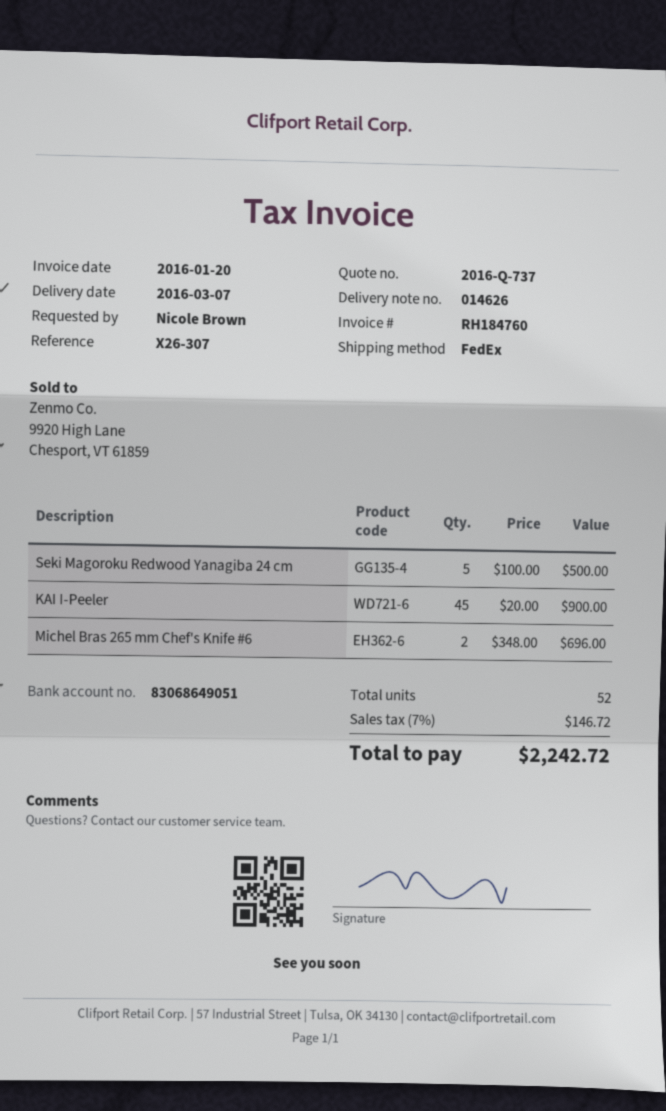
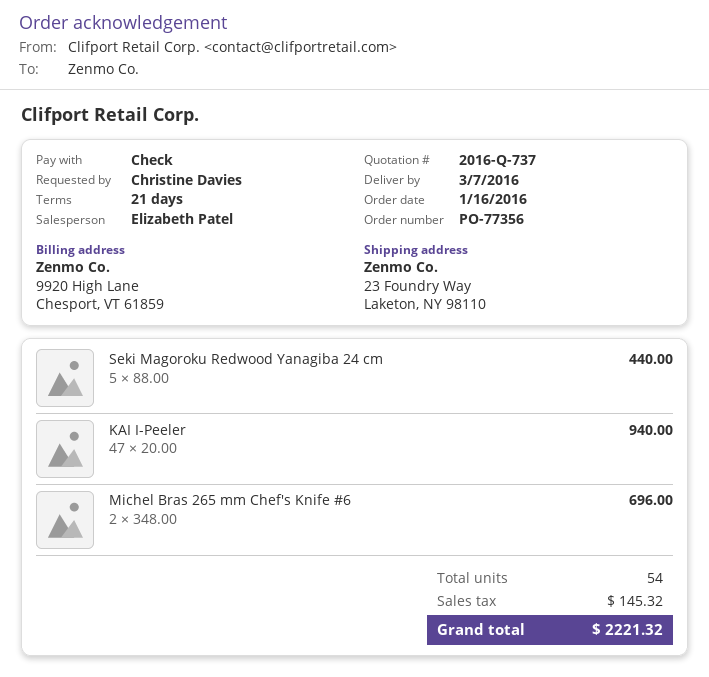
ordered by: Nicole Brown -> Christine Davies
Seki Magoroku Redwood Yanagiba 24 cm: 5 x 100.00 = 500.00 -> 5 x 88.00 = 440.00
KAI I-Peeler: 45 x 20.00 = 900.00 -> 47 x 20.00 = 940.00
total quantity: 52 -> 54
tax: 146.72 -> 145.32
total: 2242.72 -> 2221.32

